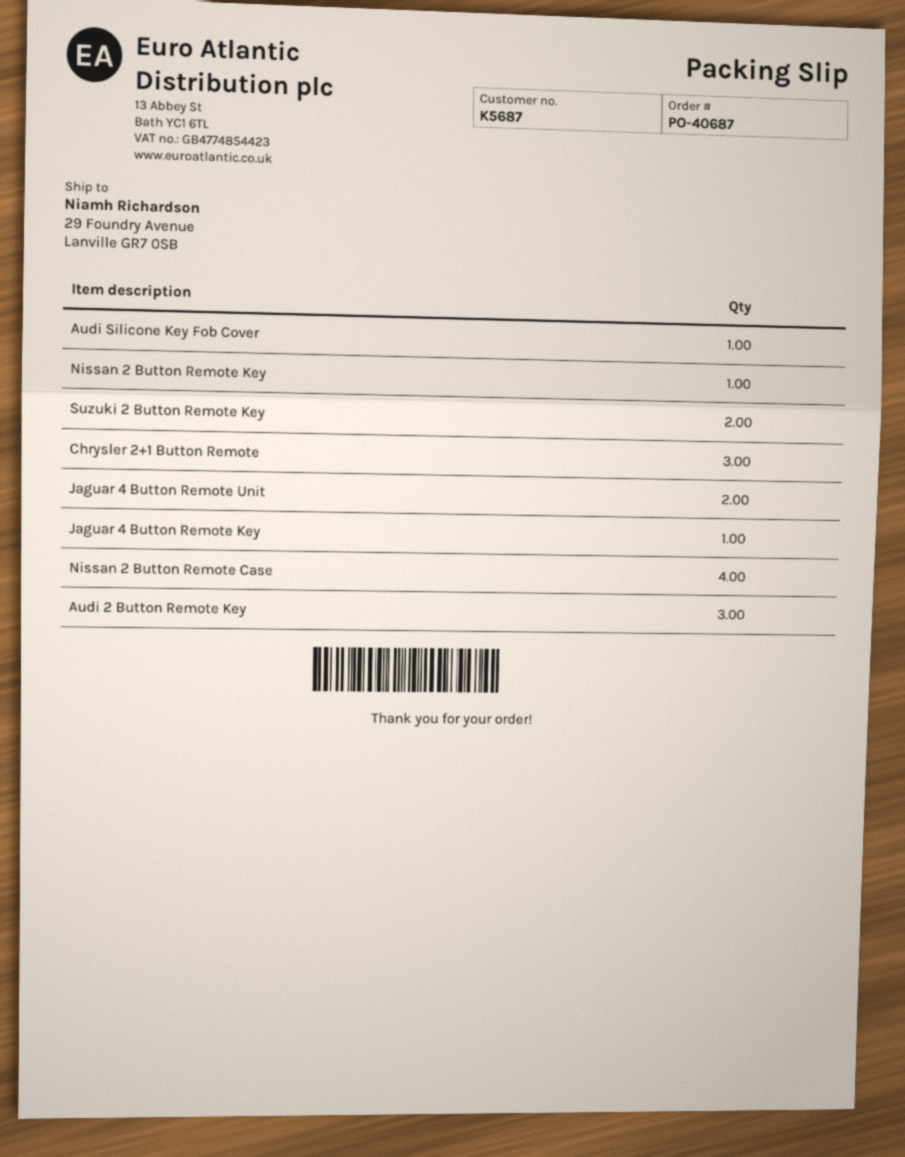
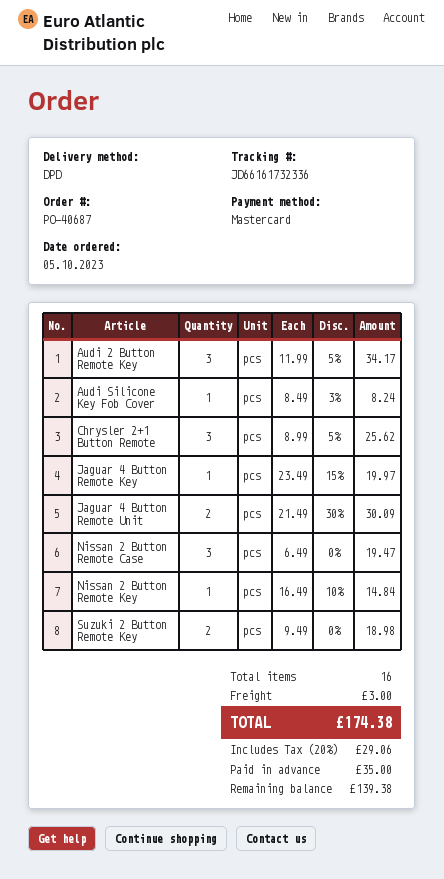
Nissan 2 Button Remote Case: 4 -> 3

